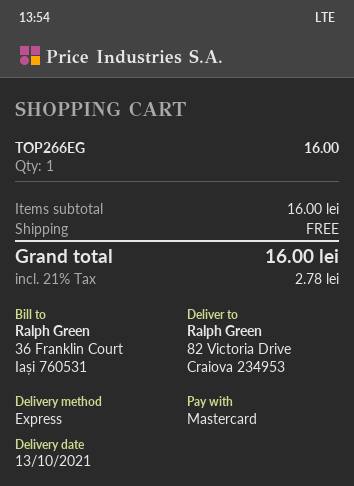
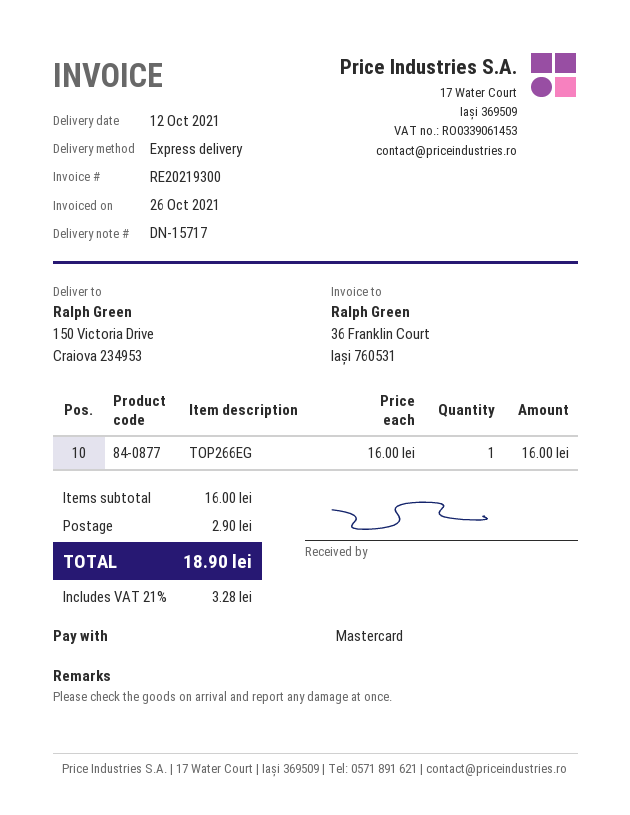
delivery date: 2021-10-13 -> 2021-10-12
ship to: 82 Victoria Drive, Craiova 234953 -> 150 Victoria Drive, Craiova 234953
shipping: 0.00 -> 2.90
tax: 21% = 2.78 -> 21% = 3.28
total: 16.00 -> 18.90

